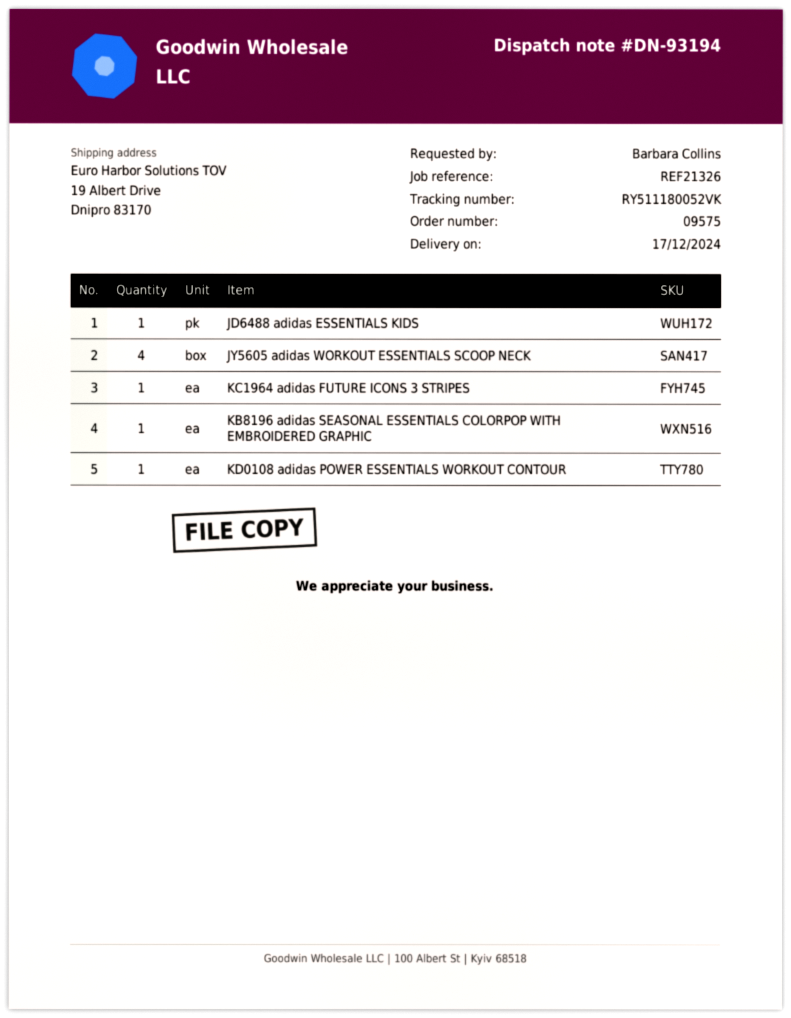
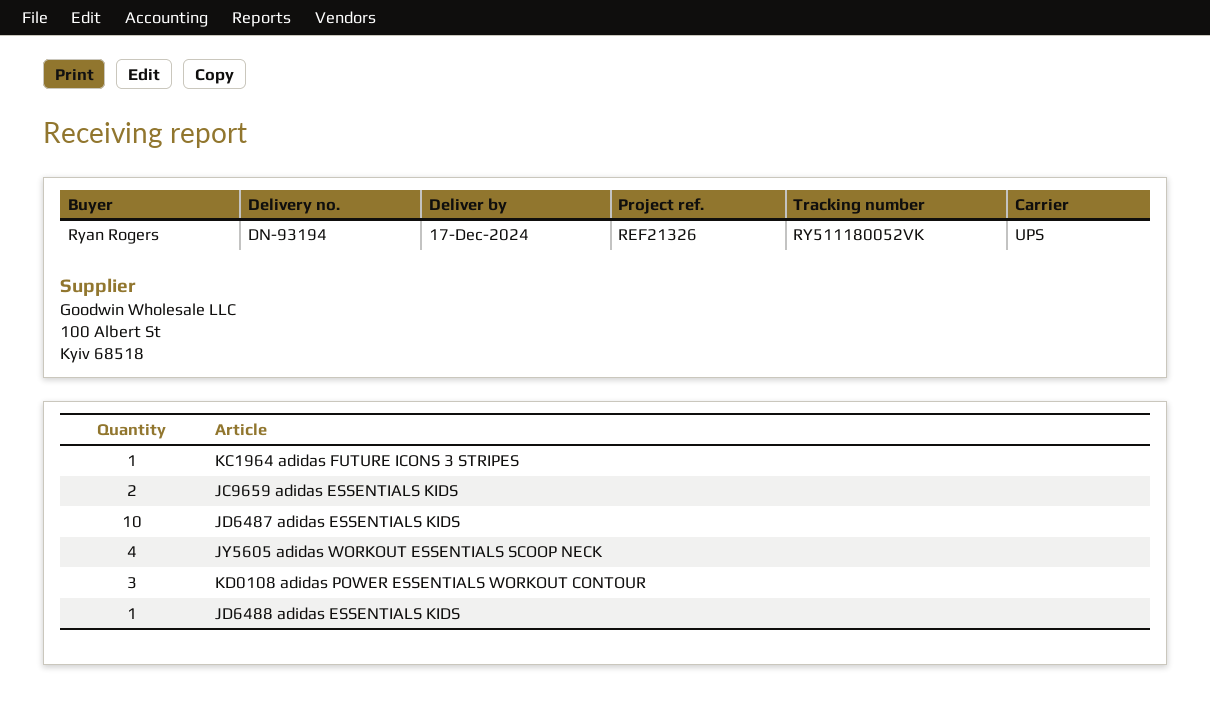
ordered by: Barbara Collins -> Ryan Rogers
KB8196 adidas SEASONAL ESSENTIALS COLORPOP WITH EMBROIDERED GRAPHIC: 1 -> none
KD0108 adidas POWER ESSENTIALS WORKOUT CONTOUR: 1 -> 3
JC9659 adidas ESSENTIALS KIDS: none -> 2
JD6487 adidas ESSENTIALS KIDS: none -> 10

